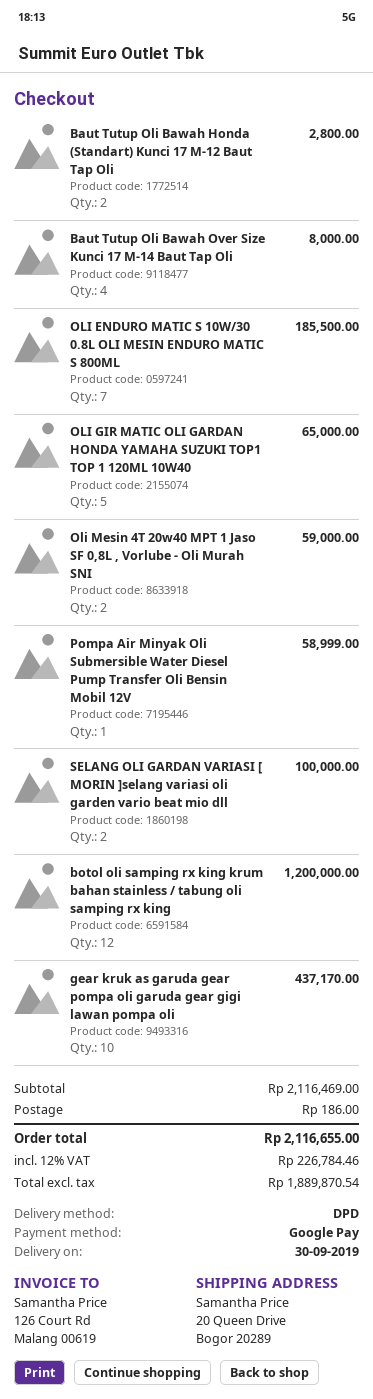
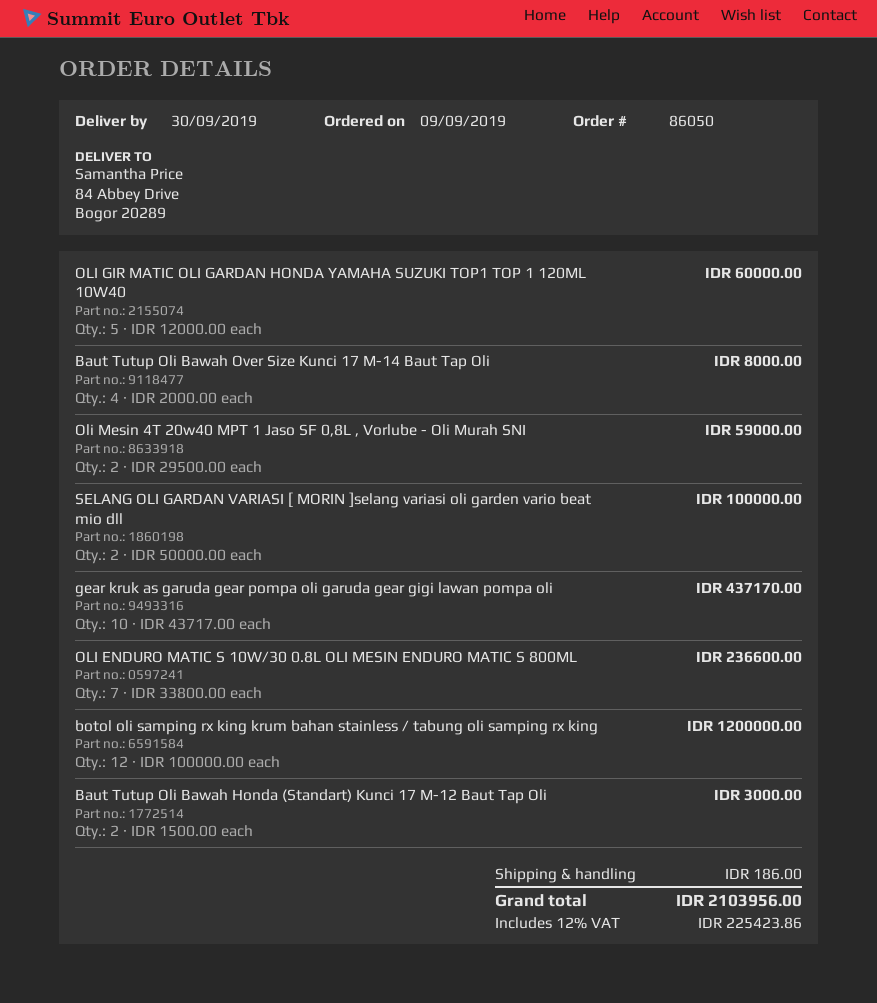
ship to: 20 Queen Drive, Bogor 20289 -> 84 Abbey Drive, Bogor 20289
Baut Tutup Oli Bawah Honda (Standart) Kunci 17 M-12 Baut Tap Oli: 2 for 2800.00 -> 2 for 3000.00
OLI ENDURO MATIC S 10W/30 0.8L OLI MESIN ENDURO MATIC S 800ML: 7 for 185500.00 -> 7 for 236600.00
OLI GIR MATIC OLI GARDAN HONDA YAMAHA SUZUKI TOP1 TOP 1 120ML 10W40: 5 for 65000.00 -> 5 for 60000.00
Pompa Air Minyak Oli Submersible Water Diesel Pump Transfer Oli Bensin Mobil 12V: 1 for 58999.00 -> none
tax: 12% = 226784.46 -> 12% = 225423.86
total: 2116655.00 -> 2103956.00

